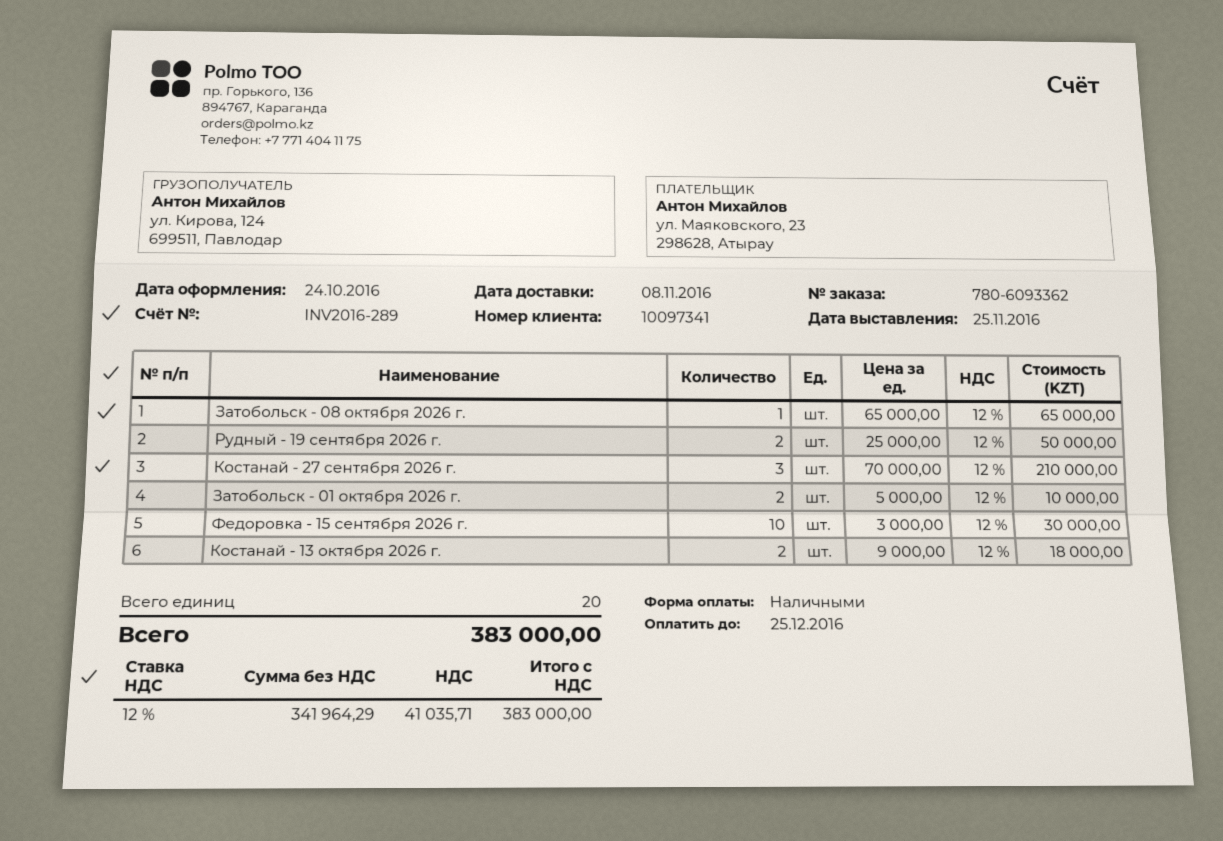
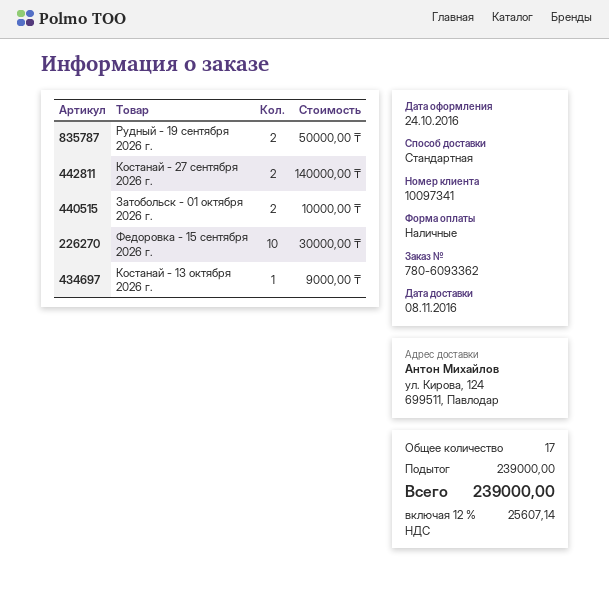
Затобольск - 08 октября 2026 г.: 1 for 65000.00 -> none
Костанай - 27 сентября 2026 г.: 3 for 210000.00 -> 2 for 140000.00
Костанай - 13 октября 2026 г.: 2 for 18000.00 -> 1 for 9000.00
total quantity: 20 -> 17
tax: 12% = 41035.71 -> 12% = 25607.14
total: 383000.00 -> 239000.00

